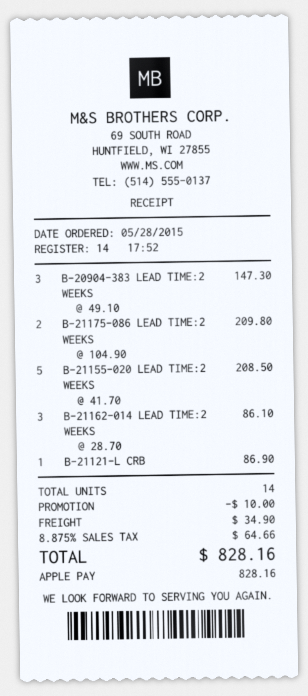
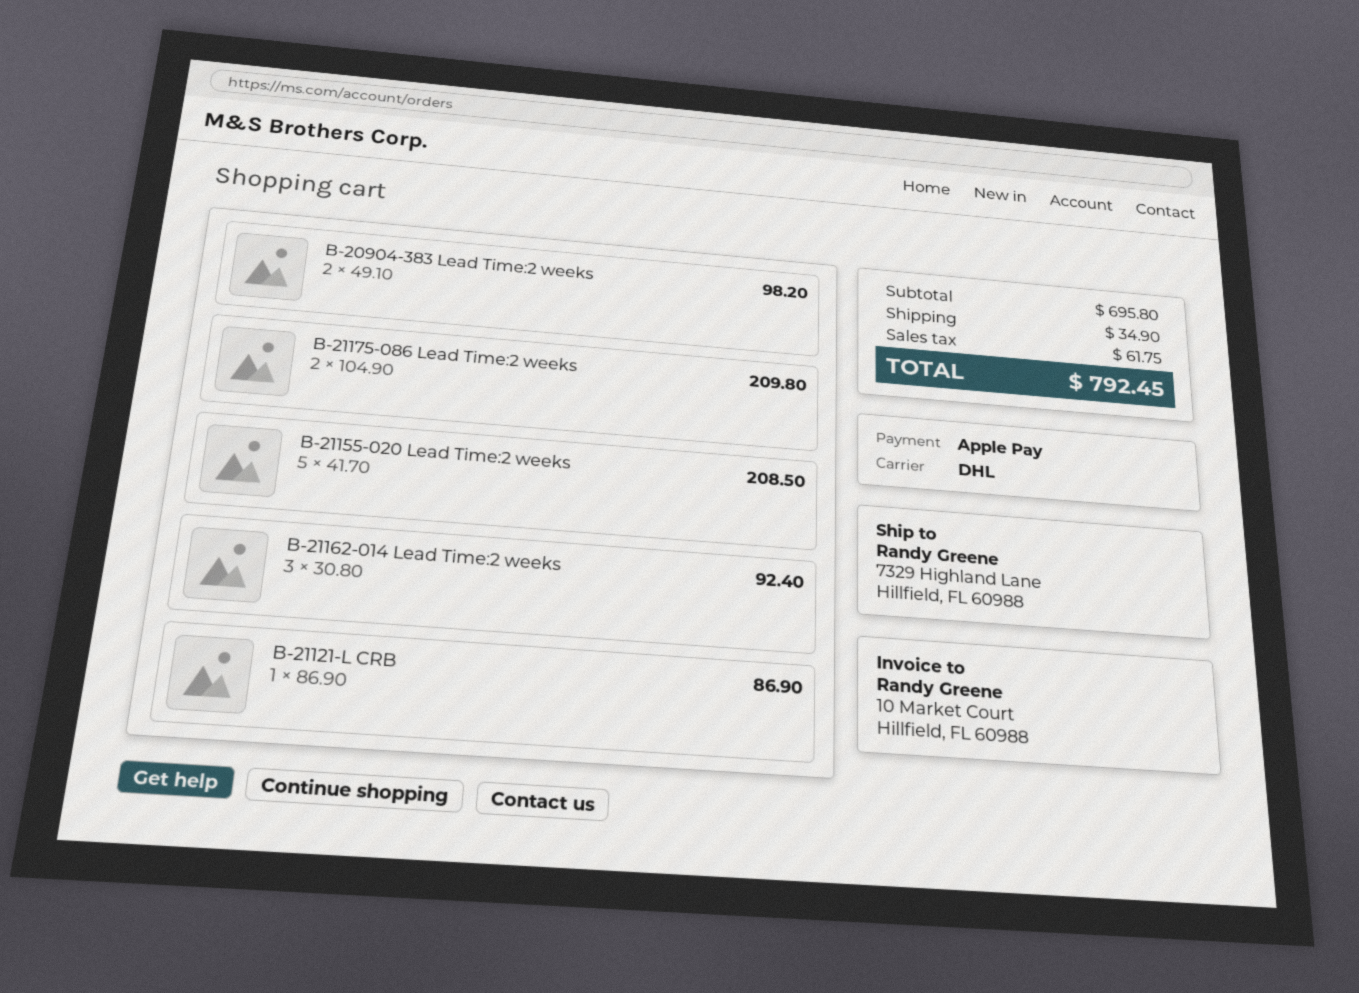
B-20904-383 LEAD TIME:2 WEEKS: 3 x 49.10 = 147.30 -> 2 x 49.10 = 98.20
B-21162-014 LEAD TIME:2 WEEKS: 3 x 28.70 = 86.10 -> 3 x 30.80 = 92.40
discount: 10.00 -> none
tax: 64.66 -> 61.75
total: 828.16 -> 792.45

